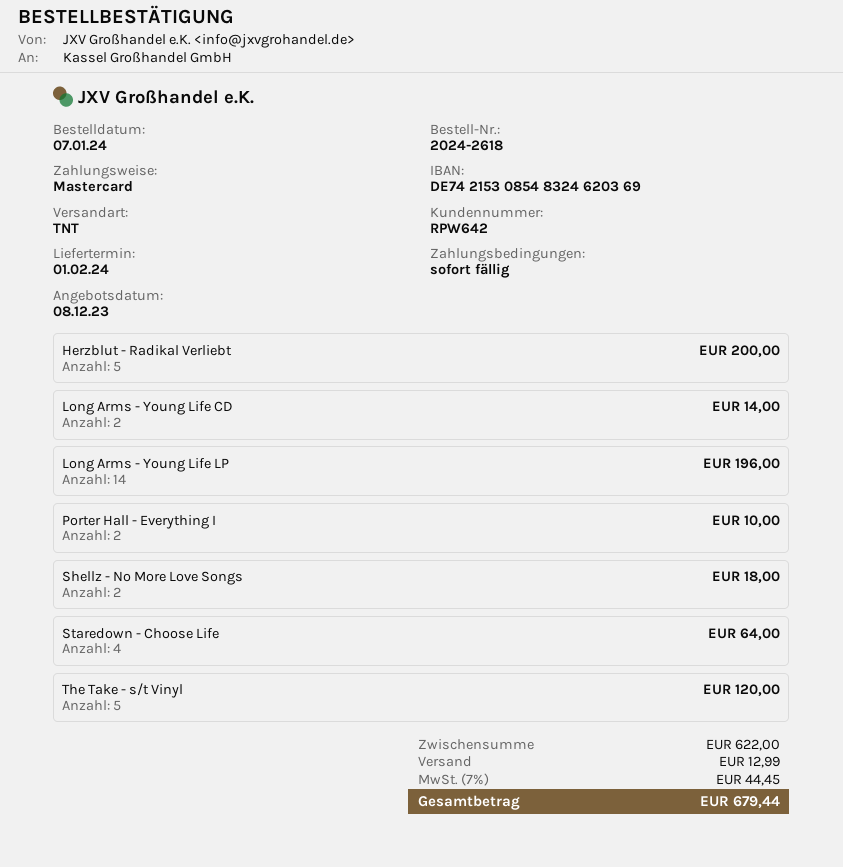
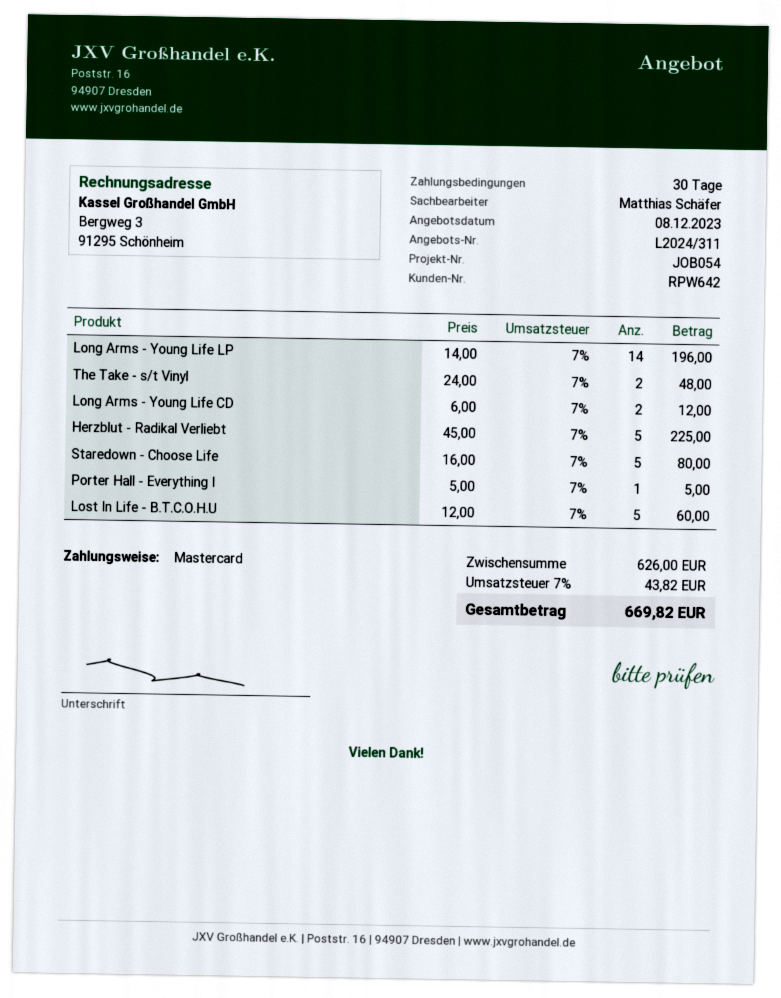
payment terms: on receipt -> 30 days
Herzblut - Radikal Verliebt: 5 for 200.00 -> 5 for 225.00
Long Arms - Young Life CD: 2 for 14.00 -> 2 for 12.00
Porter Hall - Everything I: 2 for 10.00 -> 1 for 5.00
Shellz - No More Love Songs: 2 for 18.00 -> none
Staredown - Choose Life: 4 for 64.00 -> 5 for 80.00
The Take - s/t Vinyl: 5 for 120.00 -> 2 for 48.00
Lost In Life - B.T.C.O.H.U: none -> 5 for 60.00
subtotal: 622.00 -> 626.00
shipping: 12.99 -> none
tax: 7% = 44.45 -> 7% = 43.82
total: 679.44 -> 669.82

